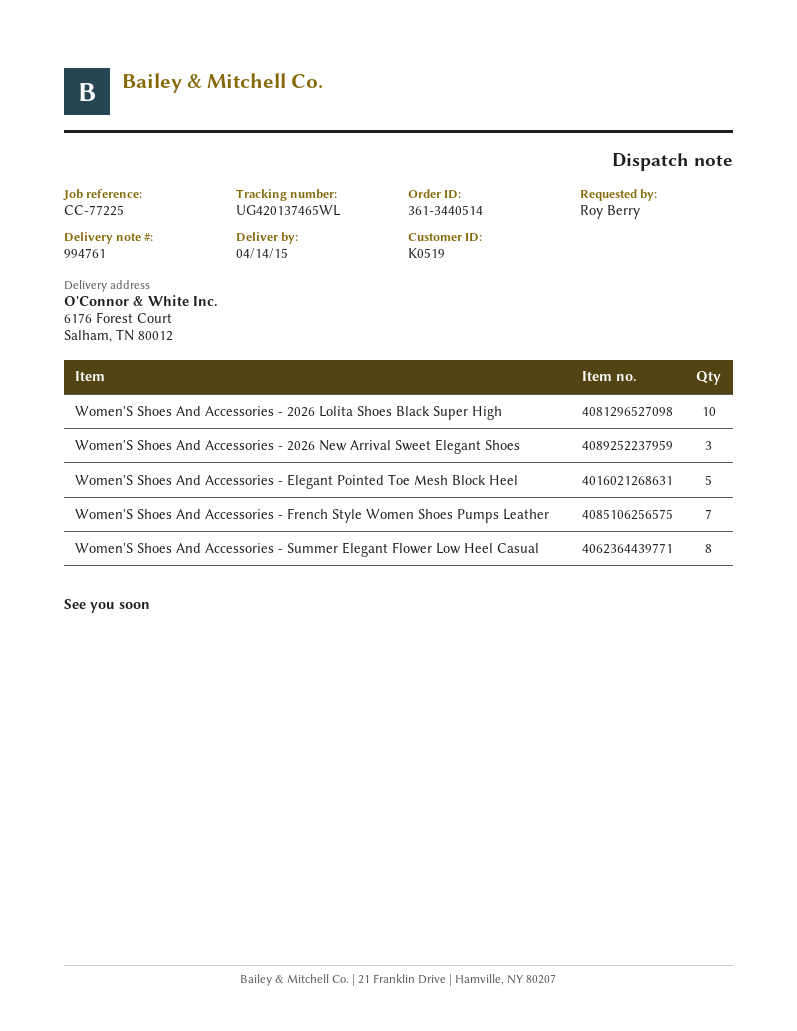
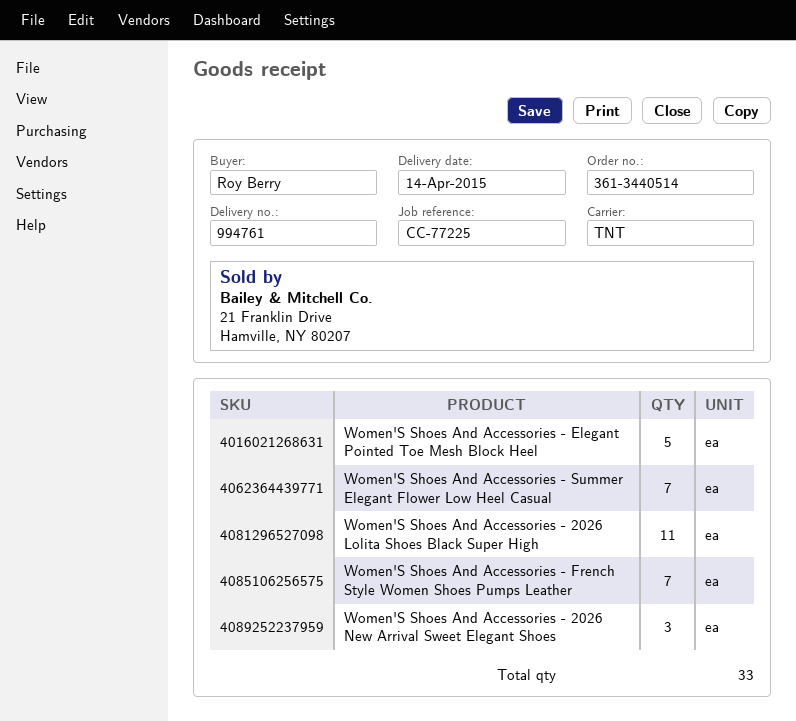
Women'S Shoes And Accessories - 2026 Lolita Shoes Black Super High: 10 -> 11
Women'S Shoes And Accessories - Summer Elegant Flower Low Heel Casual: 8 -> 7

